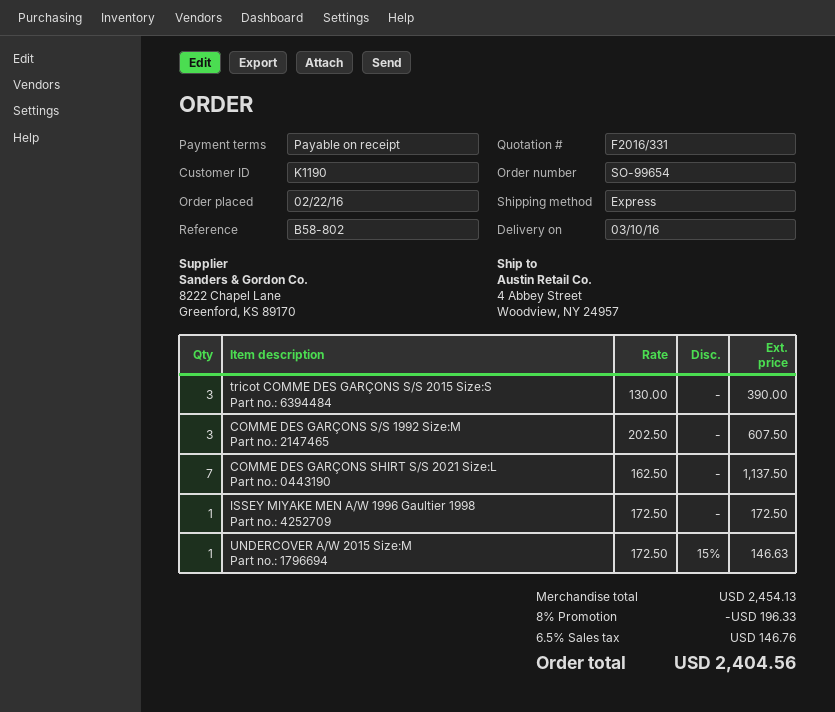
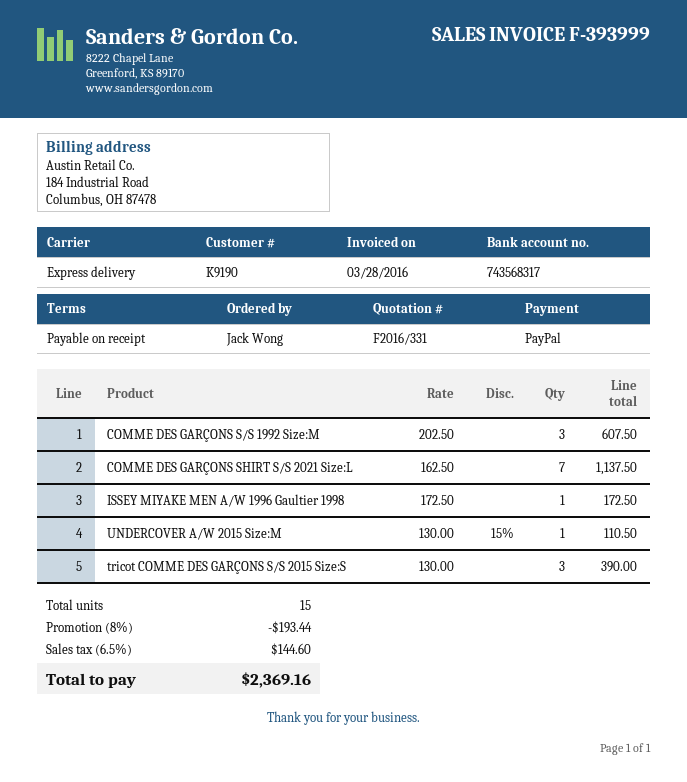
customer number: K1190 -> K9190
UNDERCOVER A/W 2015 Size:M: 1 x 172.50 - 15% = 146.63 -> 1 x 130.00 - 15% = 110.50
discount: 8% = 196.33 -> 8% = 193.44
tax: 6.5% = 146.76 -> 6.5% = 144.60
total: 2404.56 -> 2369.16

